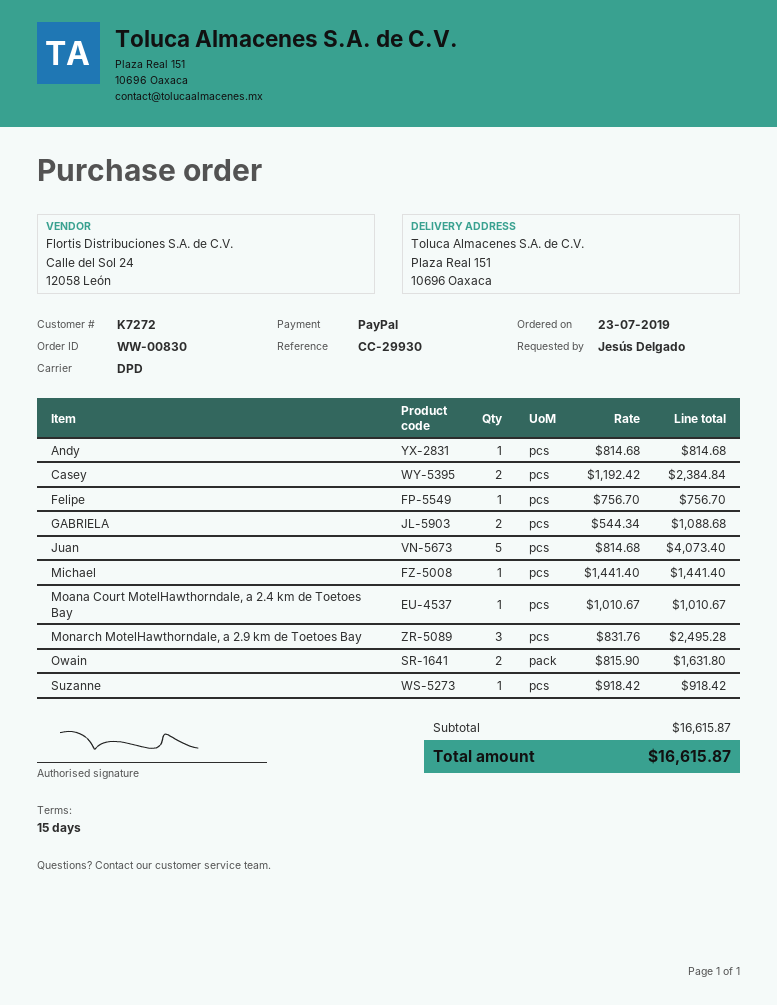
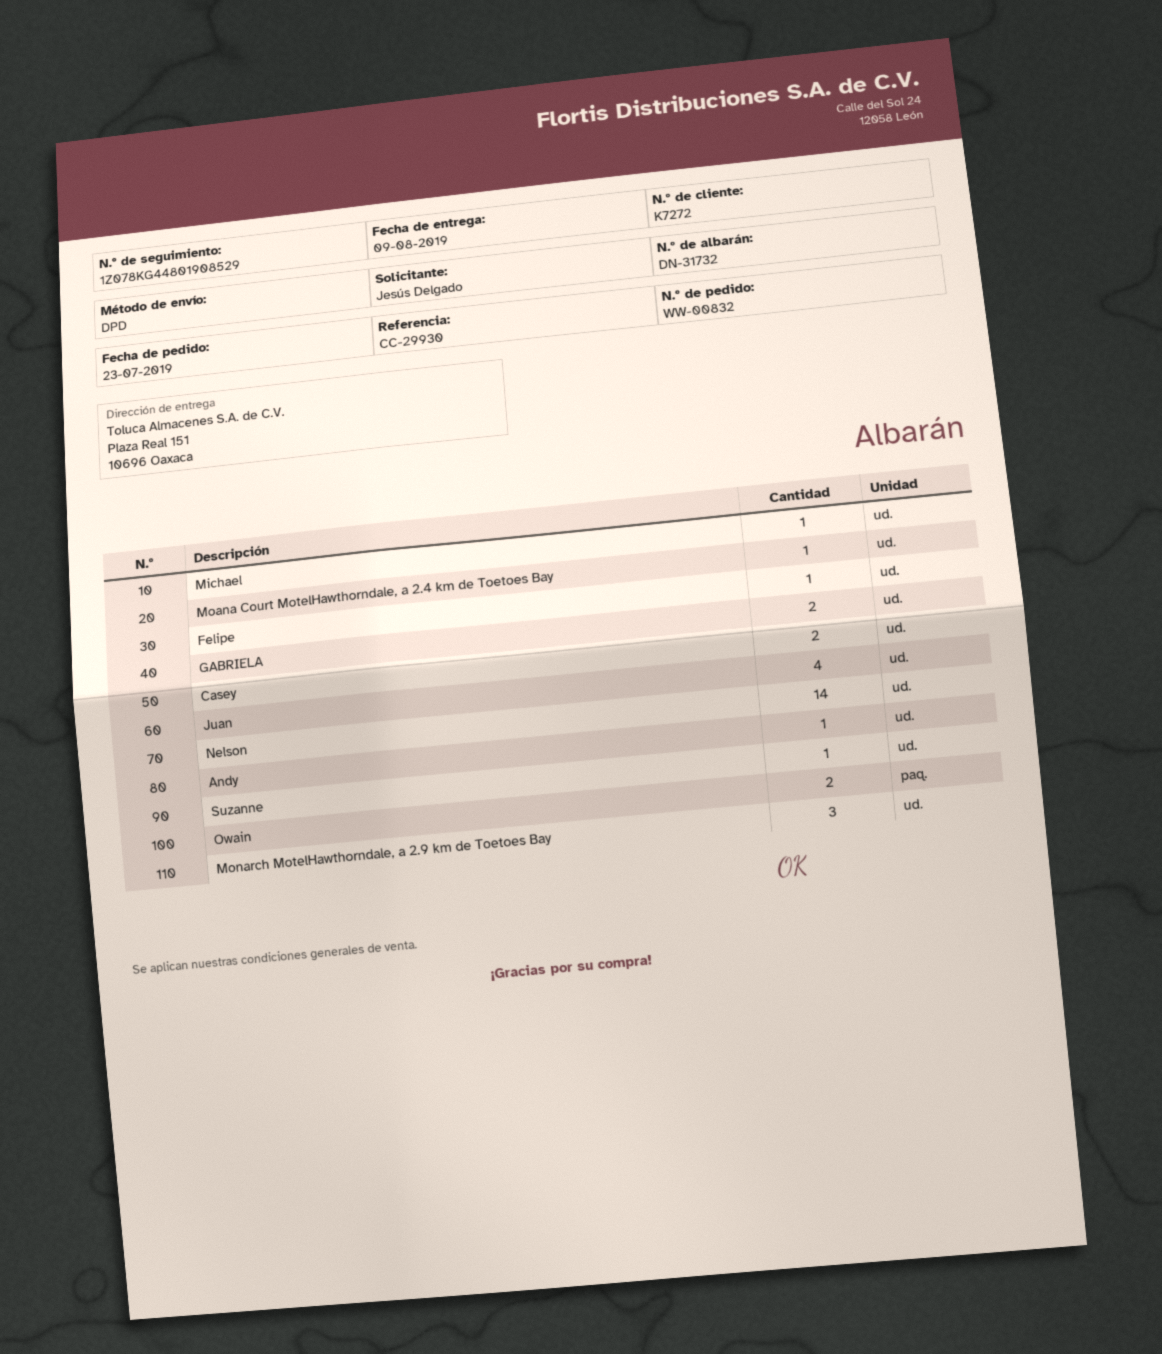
order number: WW-00830 -> WW-00832
Juan: 5 -> 4
Nelson: none -> 14

